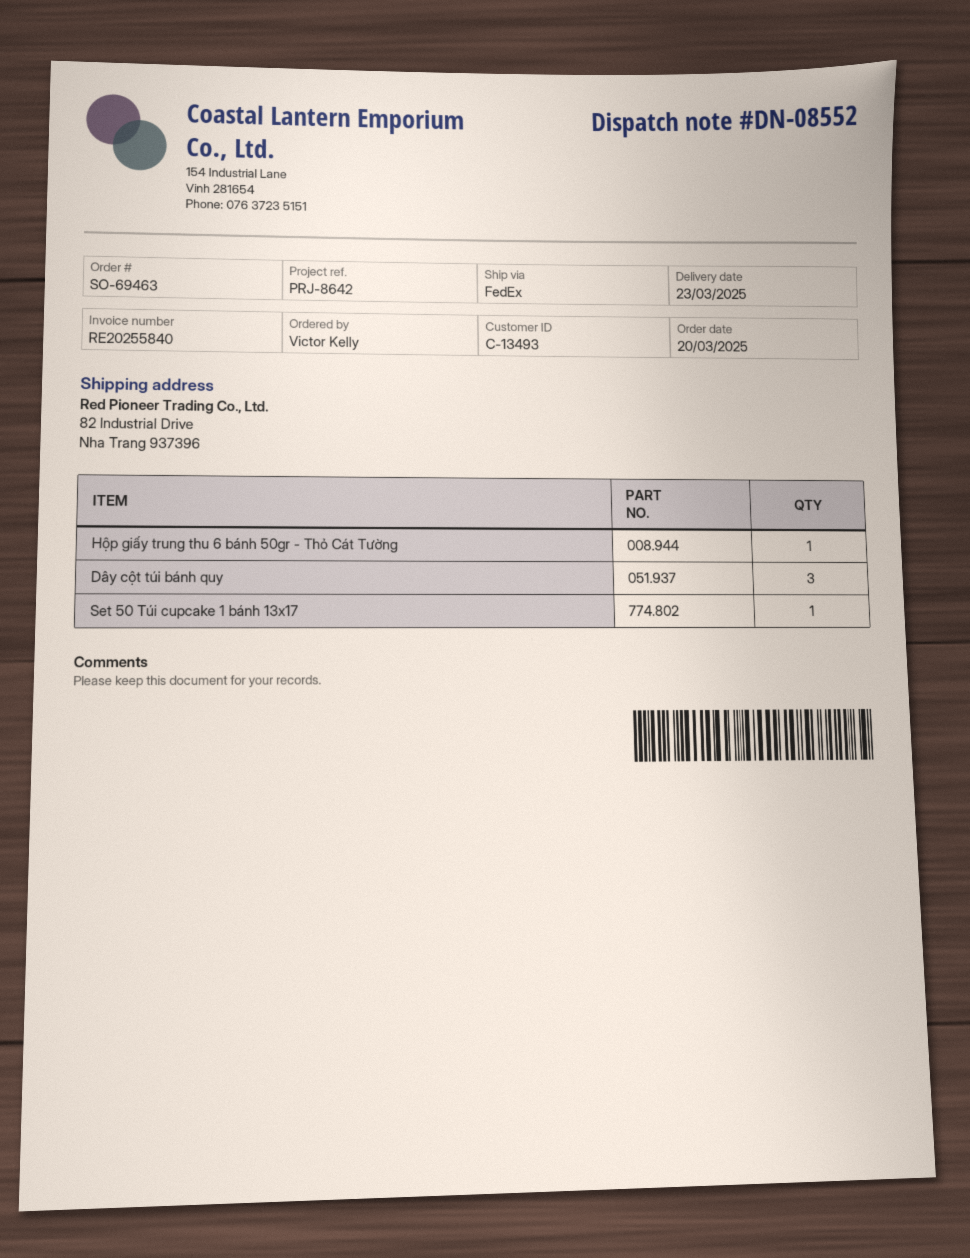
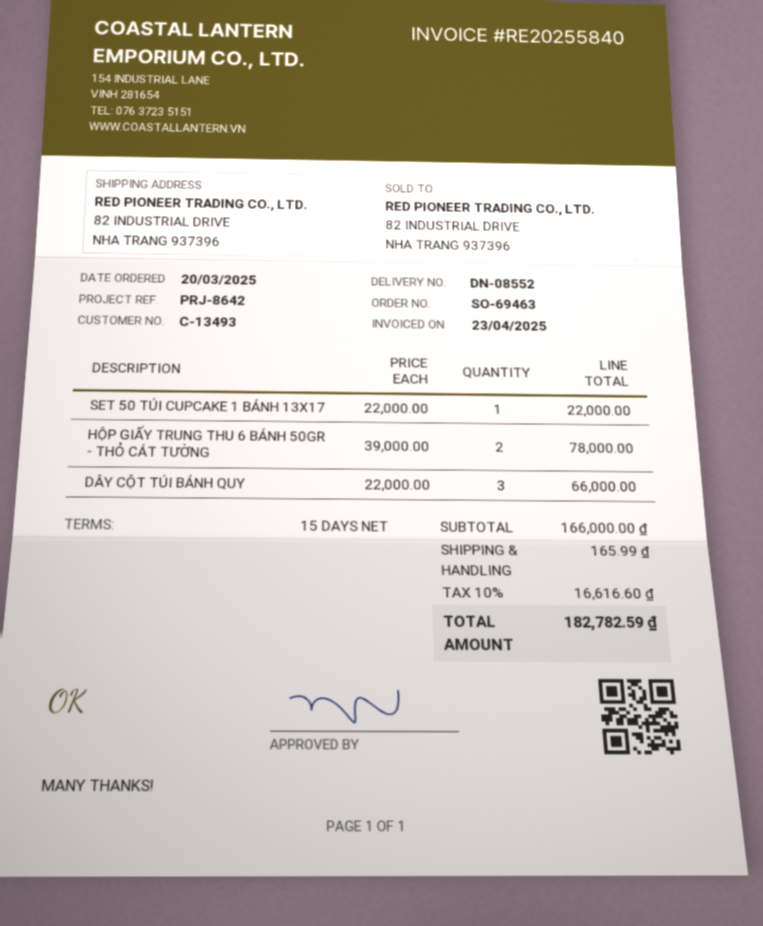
Hộp giấy trung thu 6 bánh 50gr - Thỏ Cát Tường: 1 -> 2

